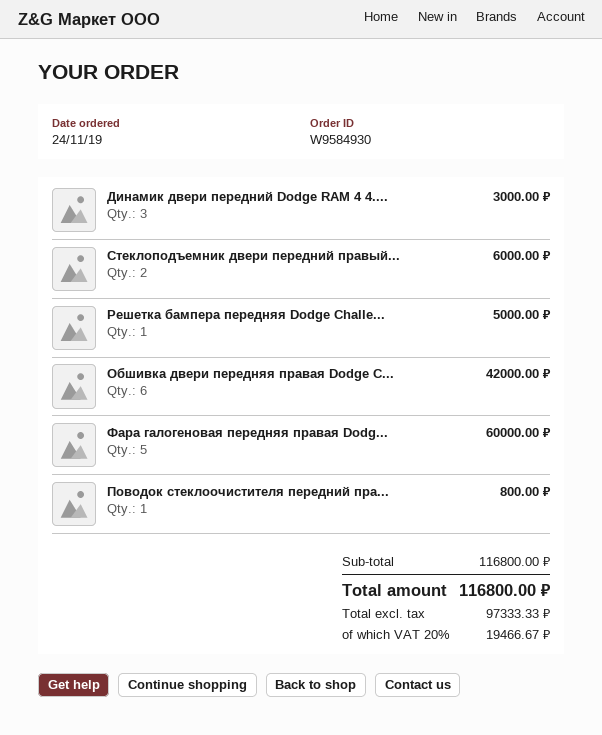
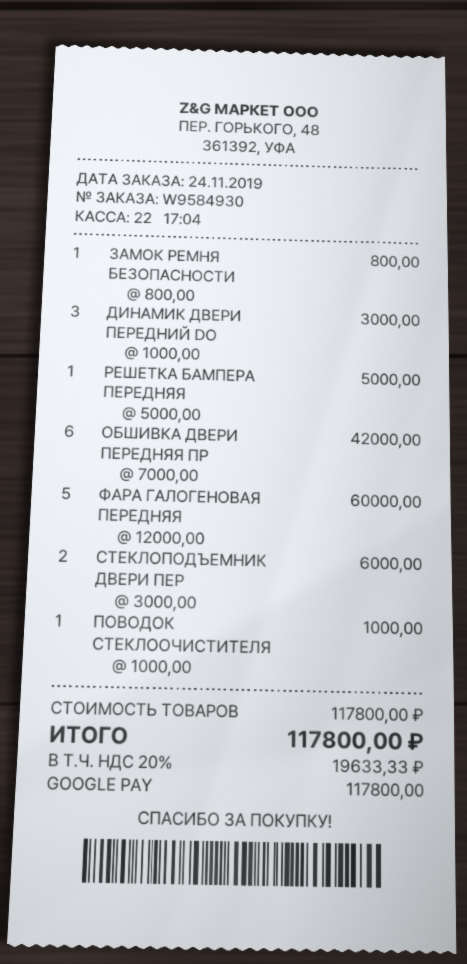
Поводок стеклоочистителя передний пра...: 1 for 800.00 -> 1 for 1000.00
ЗАМОК РЕМНЯ БЕЗОПАСНОСТИ: none -> 1 for 800.00
subtotal: 116800.00 -> 117800.00
tax: 20% = 19466.67 -> 20% = 19633.33
total: 116800.00 -> 117800.00

